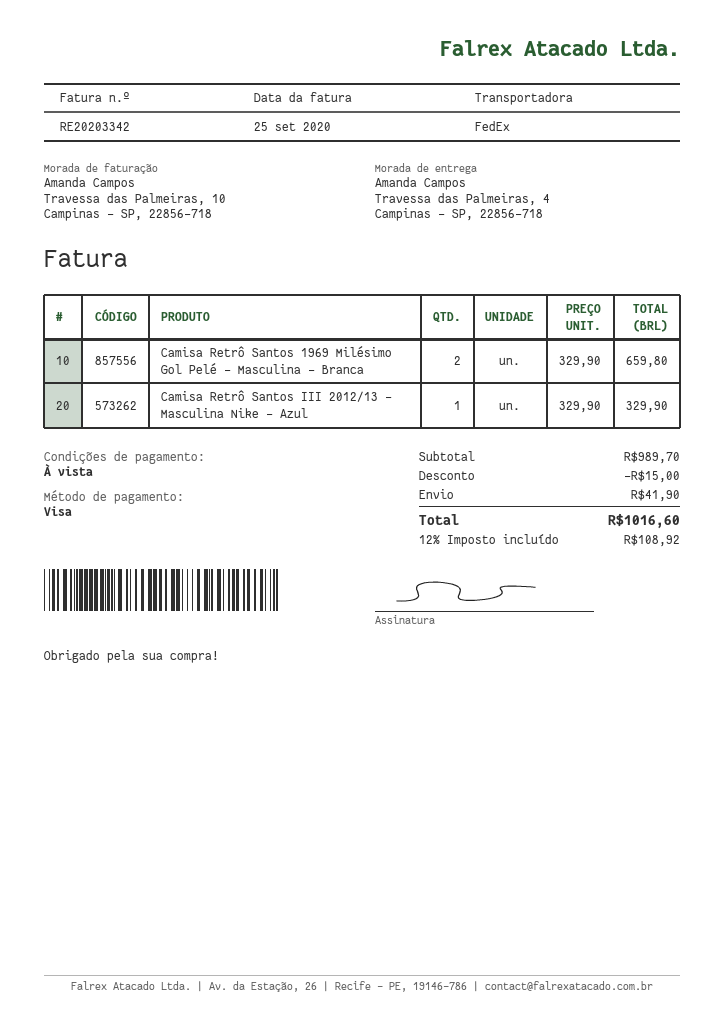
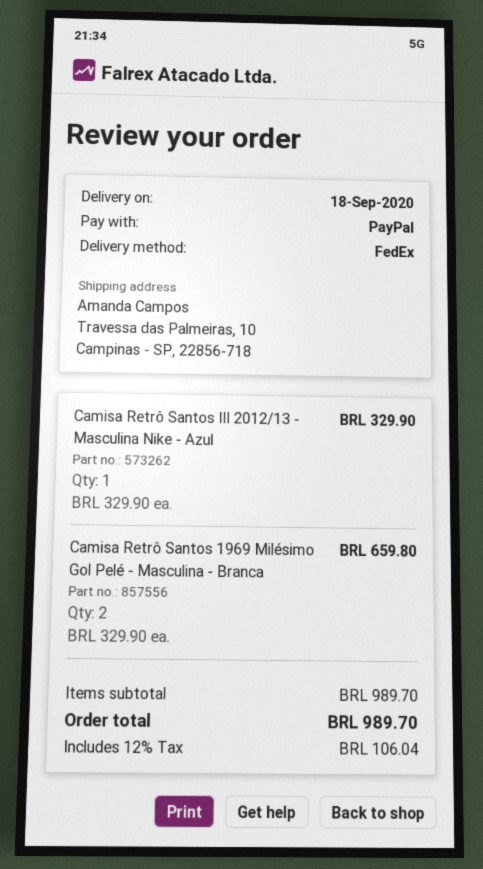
payment method: Visa -> PayPal
ship to: Travessa das Palmeiras, 4, Campinas - SP, 22856-718 -> Travessa das Palmeiras, 10, Campinas - SP, 22856-718
discount: 15.00 -> none
shipping: 41.90 -> none
tax: 12% = 108.92 -> 12% = 106.04
total: 1016.60 -> 989.70

